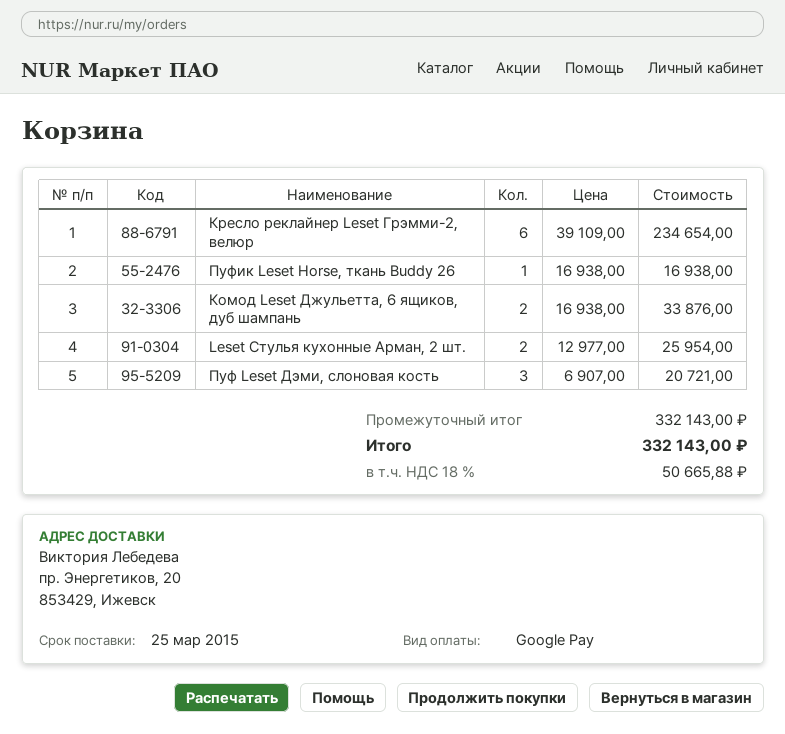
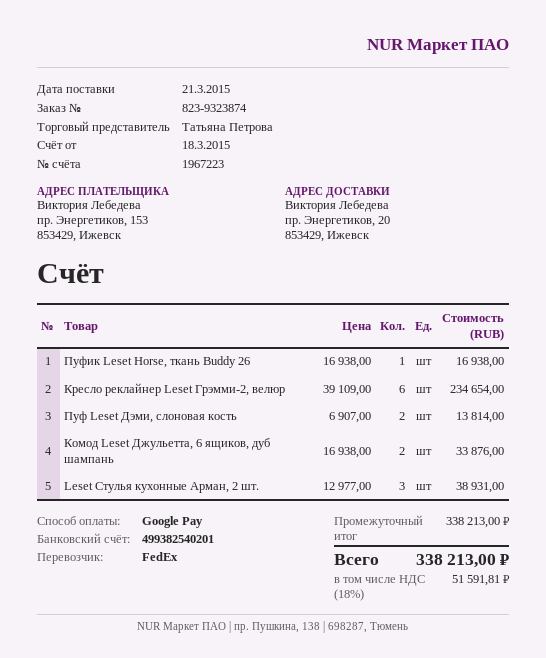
delivery date: 2015-03-25 -> 2015-03-21
Leset Стулья кухонные Арман, 2 шт.: 2 x 12977.00 = 25954.00 -> 3 x 12977.00 = 38931.00
Пуф Leset Дэми, слоновая кость: 3 x 6907.00 = 20721.00 -> 2 x 6907.00 = 13814.00
subtotal: 332143.00 -> 338213.00
tax: 18% = 50665.88 -> 18% = 51591.81
total: 332143.00 -> 338213.00

